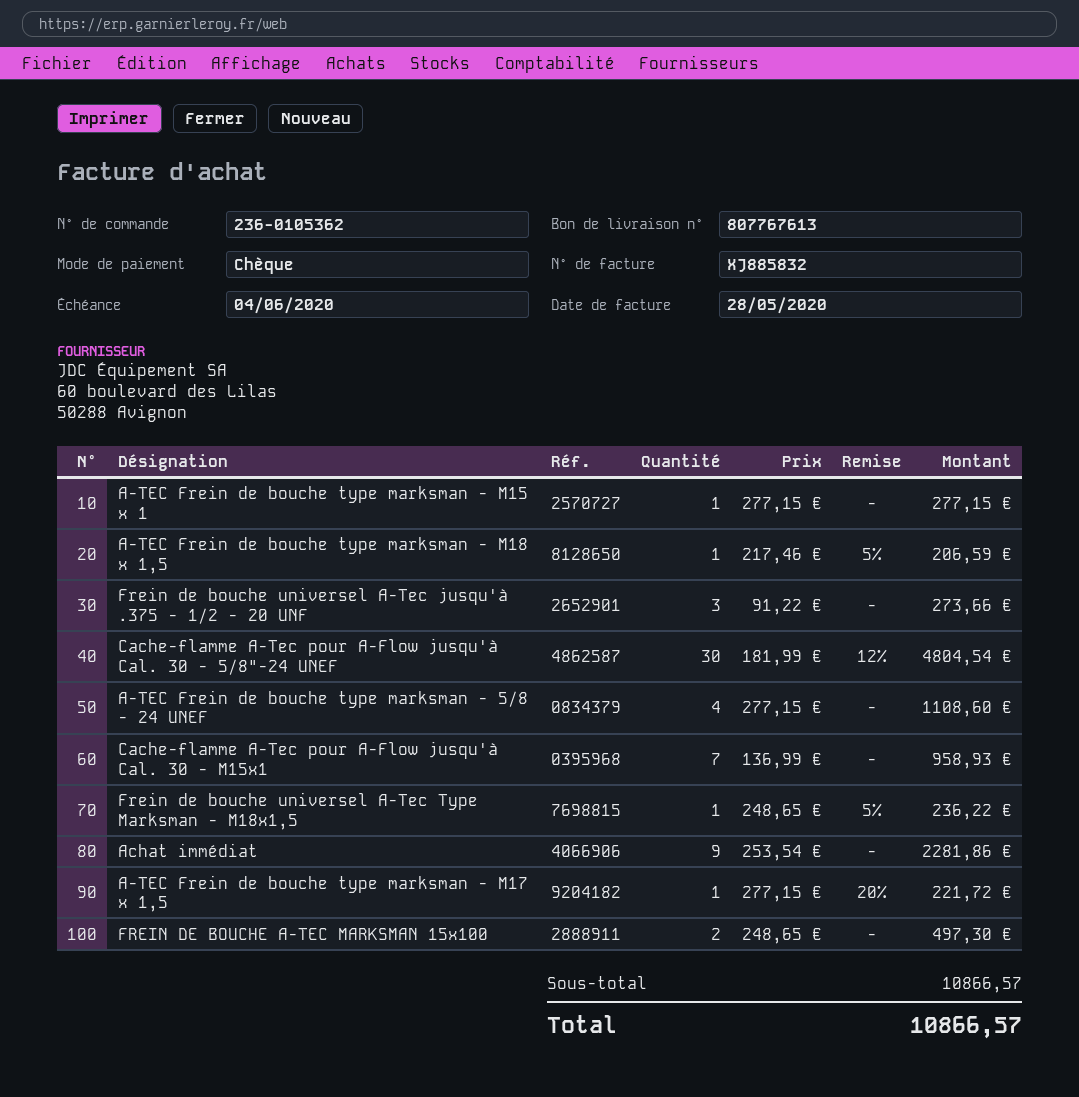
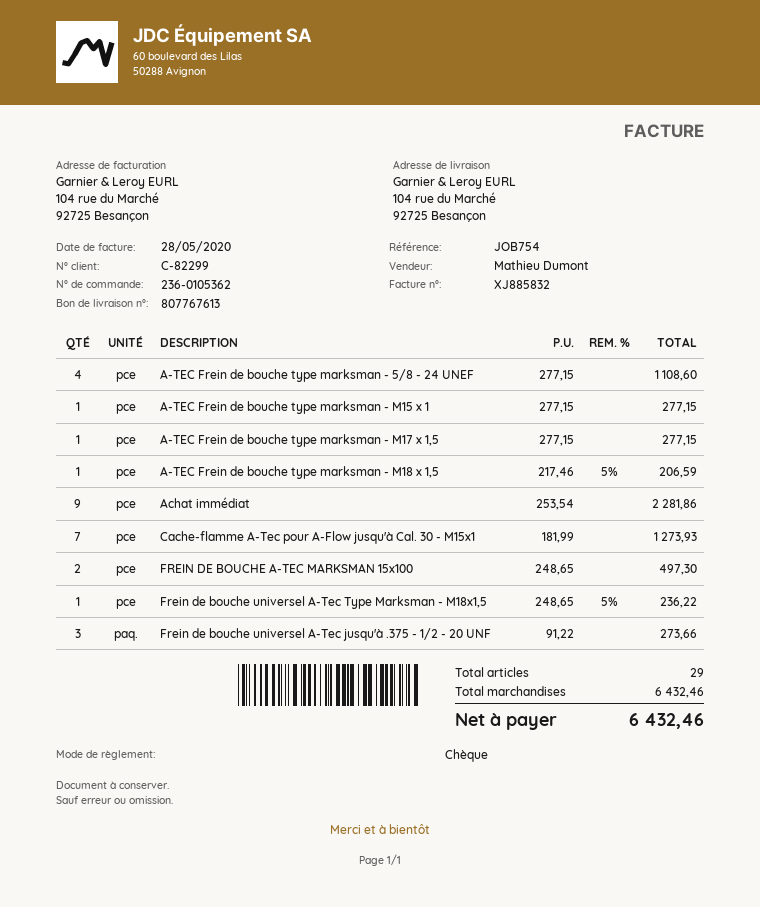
Cache-flamme A-Tec pour A-Flow jusqu'à Cal. 30 - 5/8"-24 UNEF: 30 x 181.99 - 12% = 4804.54 -> none
Cache-flamme A-Tec pour A-Flow jusqu'à Cal. 30 - M15x1: 7 x 136.99 = 958.93 -> 7 x 181.99 = 1273.93
A-TEC Frein de bouche type marksman - M17 x 1,5: 1 x 277.15 - 20% = 221.72 -> 1 x 277.15 = 277.15
subtotal: 10866.57 -> 6432.46
total: 10866.57 -> 6432.46

